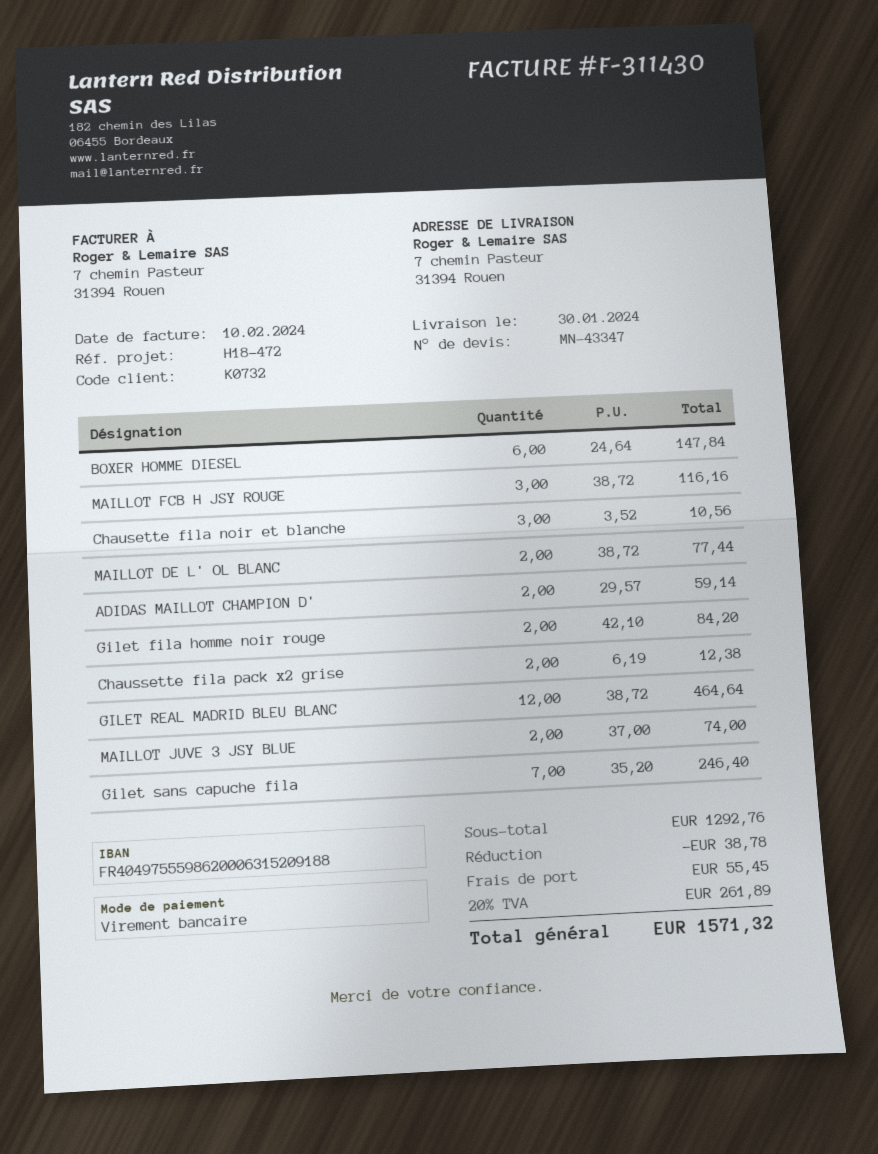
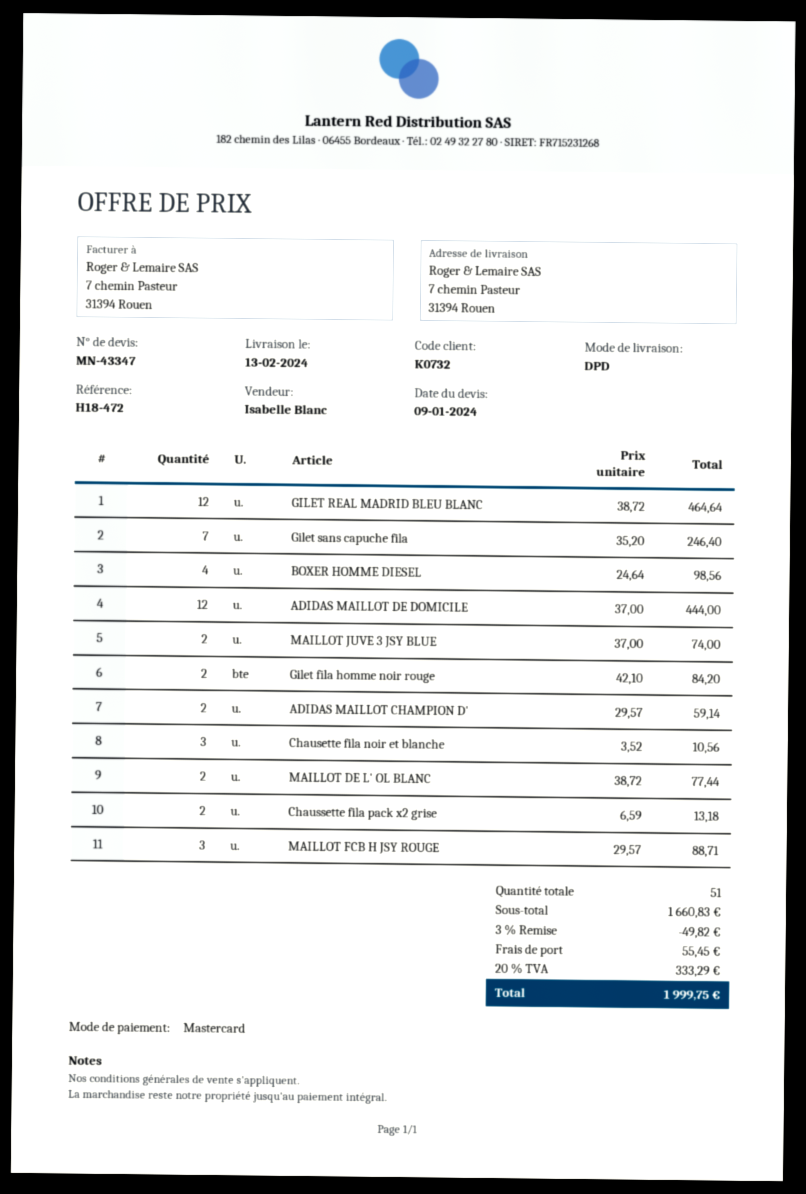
delivery date: 2024-01-30 -> 2024-02-13
payment method: bank transfer -> Mastercard
BOXER HOMME DIESEL: 6 x 24.64 = 147.84 -> 4 x 24.64 = 98.56
MAILLOT FCB H JSY ROUGE: 3 x 38.72 = 116.16 -> 3 x 29.57 = 88.71
Chaussette fila pack x2 grise: 2 x 6.19 = 12.38 -> 2 x 6.59 = 13.18
ADIDAS MAILLOT DE DOMICILE: none -> 12 x 37.00 = 444.00
subtotal: 1292.76 -> 1660.83
discount: 38.78 -> 49.82
tax: 20% = 261.89 -> 20% = 333.29
total: 1571.32 -> 1999.75

